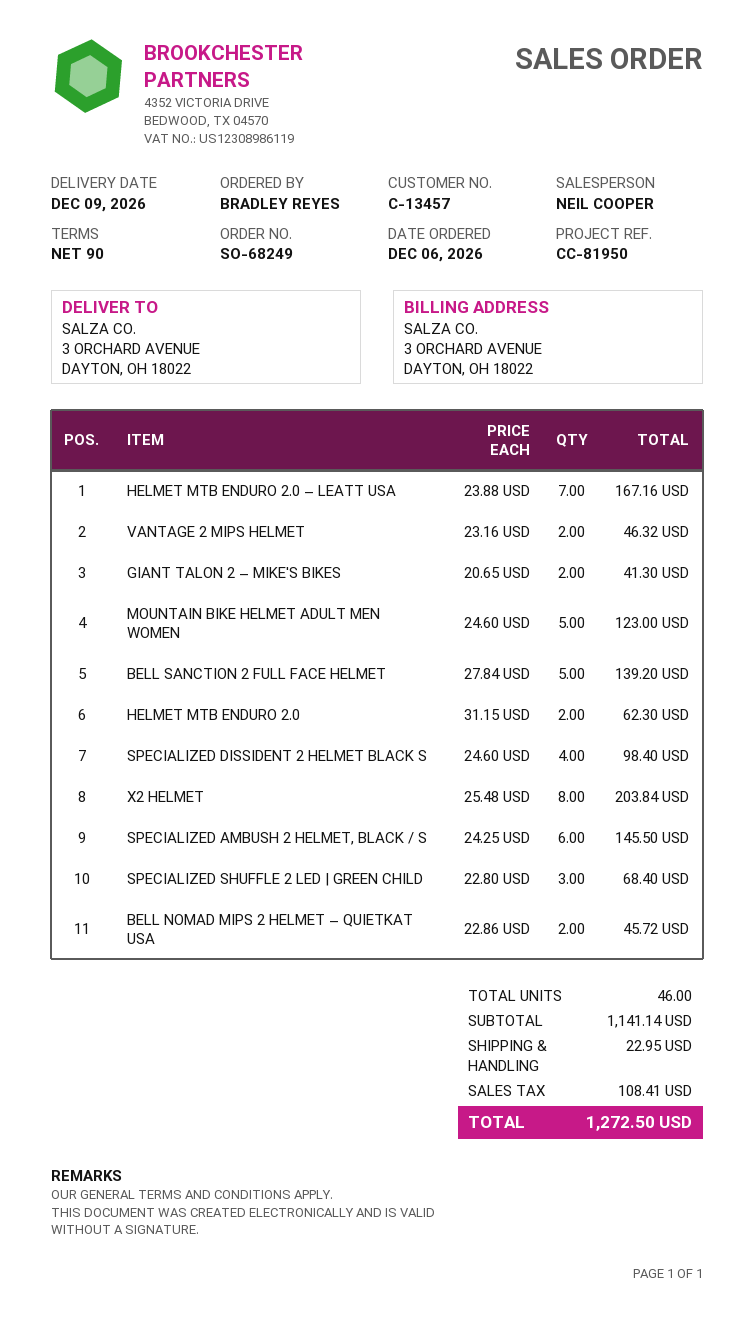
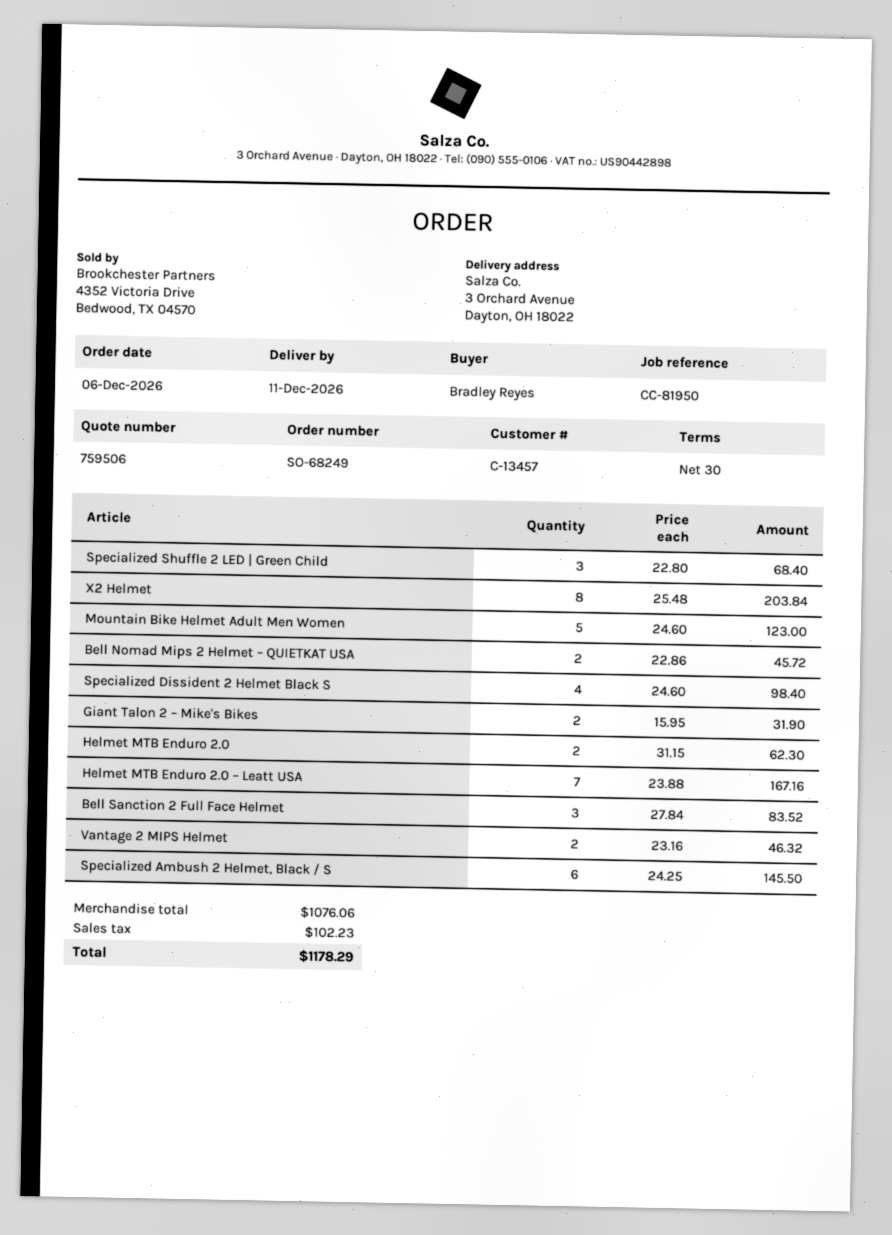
delivery date: 2026-12-09 -> 2026-12-11
payment terms: 90 days -> 30 days
GIANT TALON 2 – MIKE'S BIKES: 2 x 20.65 = 41.30 -> 2 x 15.95 = 31.90
BELL SANCTION 2 FULL FACE HELMET: 5 x 27.84 = 139.20 -> 3 x 27.84 = 83.52
subtotal: 1141.14 -> 1076.06
shipping: 22.95 -> none
tax: 108.41 -> 102.23
total: 1272.50 -> 1178.29

